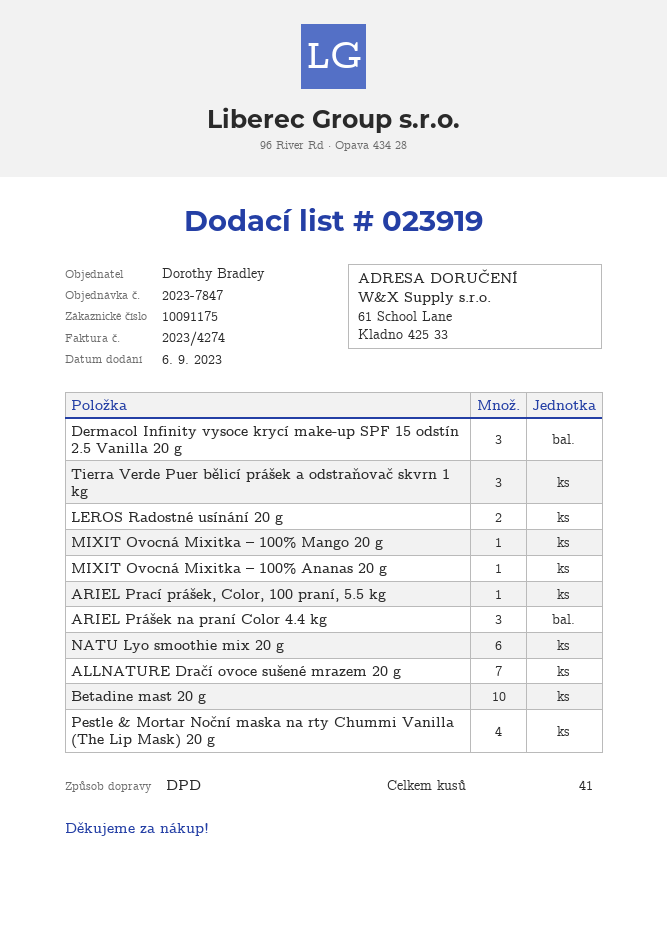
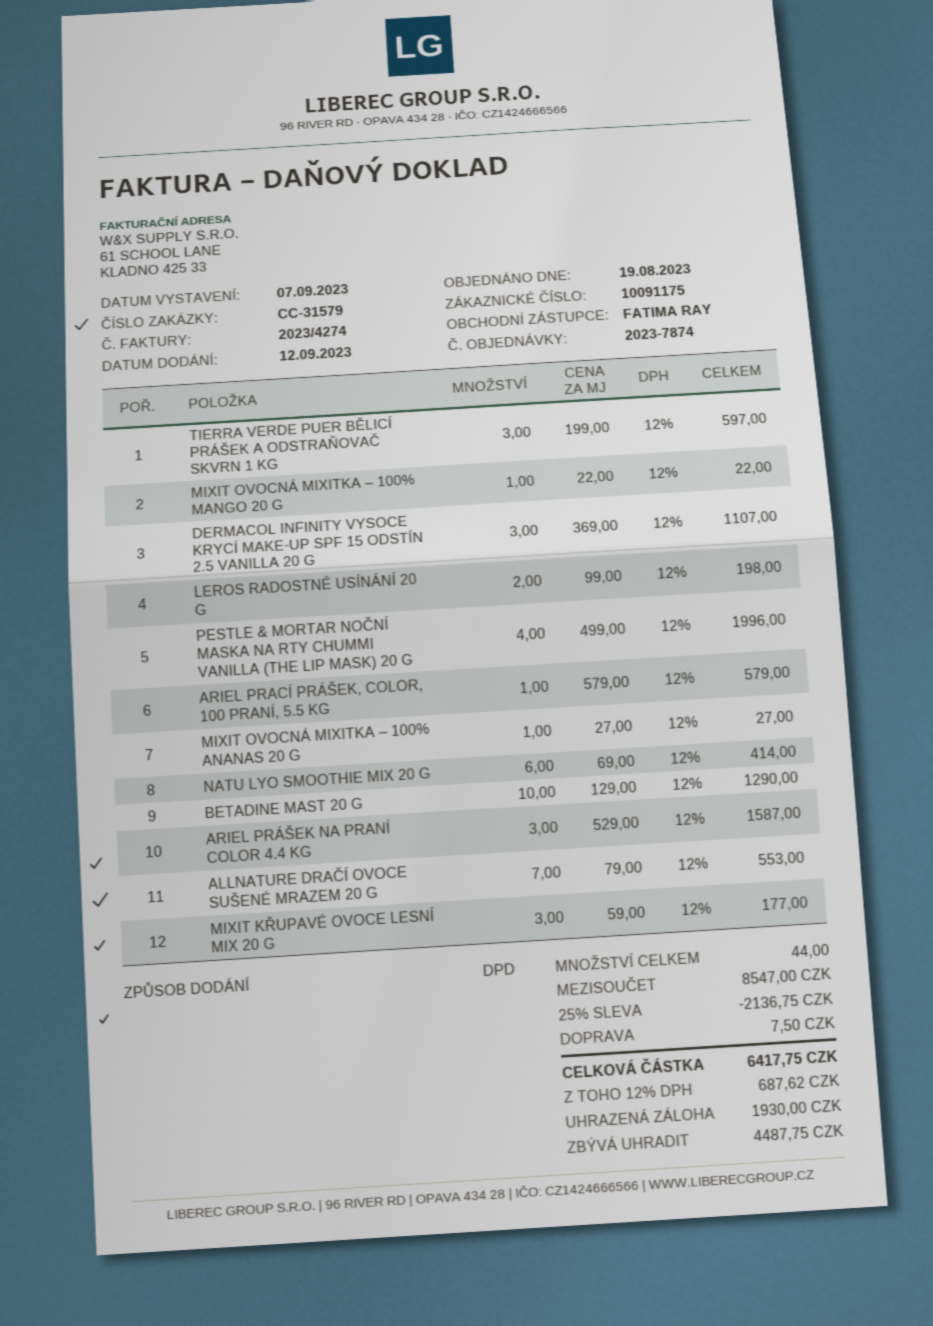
order number: 2023-7847 -> 2023-7874
delivery date: 2023-09-06 -> 2023-09-12
MIXIT KŘUPAVÉ OVOCE LESNÍ MIX 20 G: none -> 3
total quantity: 41 -> 44

